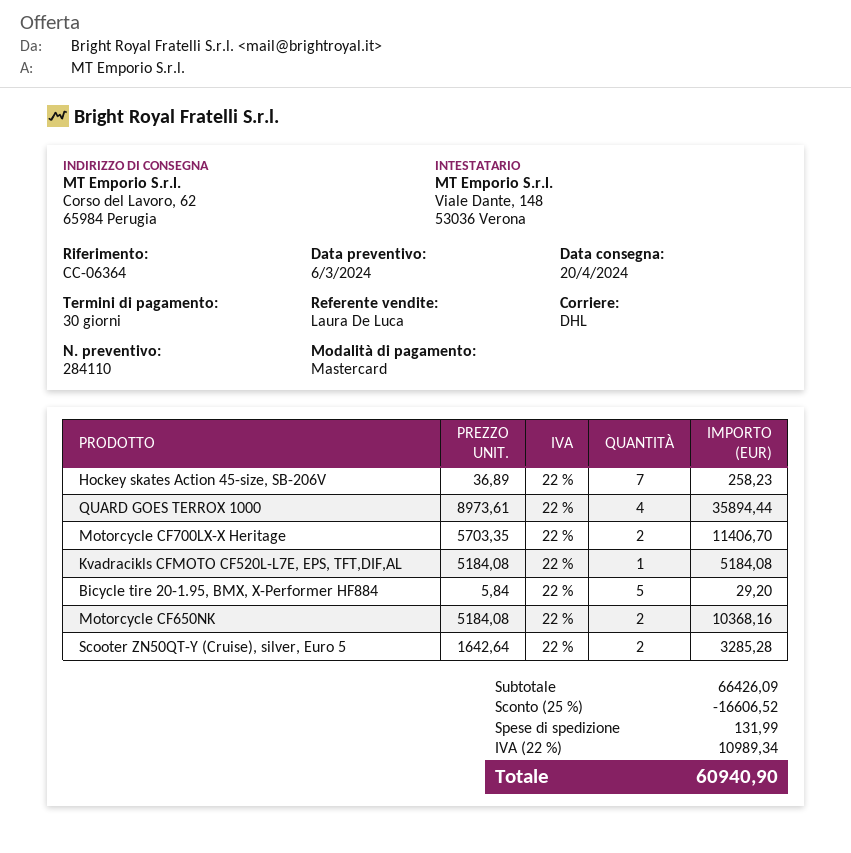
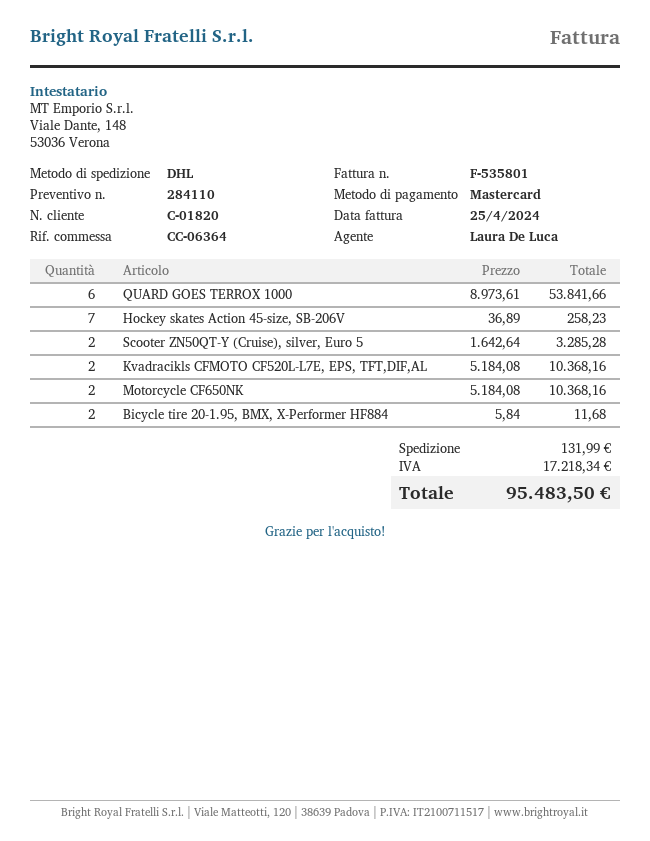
QUARD GOES TERROX 1000: 4 x 8973.61 = 35894.44 -> 6 x 8973.61 = 53841.66
Motorcycle CF700LX-X Heritage: 2 x 5703.35 = 11406.70 -> none
Kvadracikls CFMOTO CF520L-L7E, EPS, TFT,DIF,AL: 1 x 5184.08 = 5184.08 -> 2 x 5184.08 = 10368.16
Bicycle tire 20-1.95, BMX, X-Performer HF884: 5 x 5.84 = 29.20 -> 2 x 5.84 = 11.68
discount: 25% = 16606.52 -> none
tax: 10989.34 -> 17218.34
total: 60940.90 -> 95483.50

